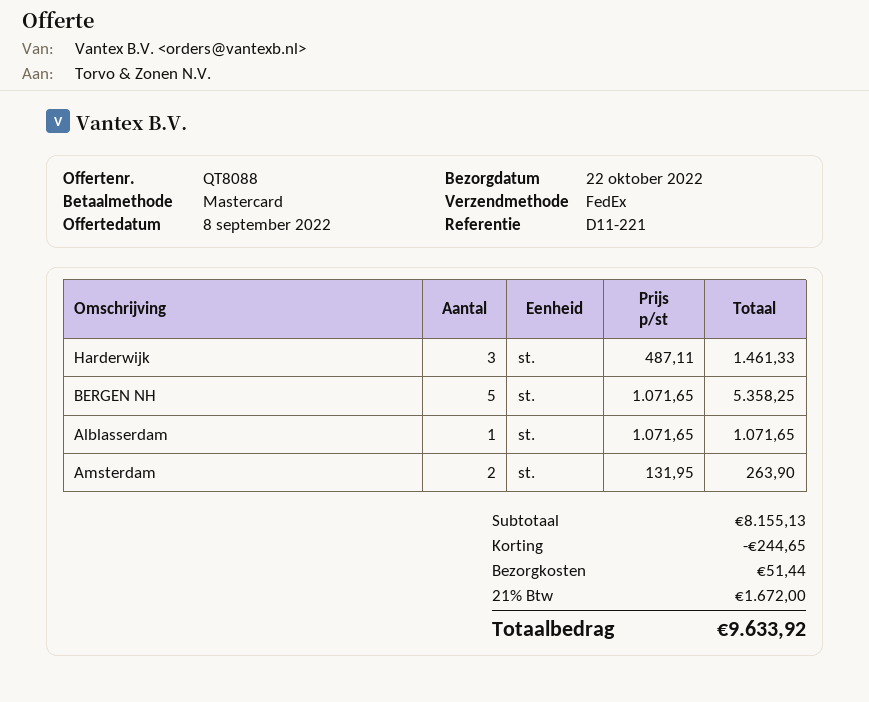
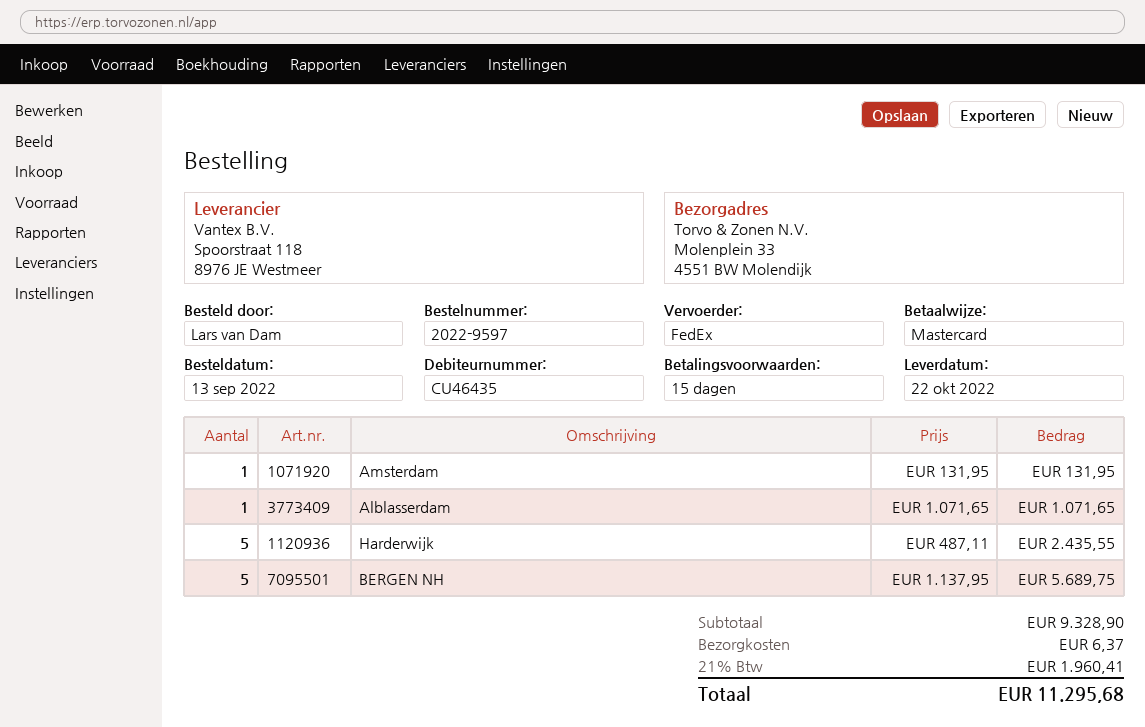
Harderwijk: 3 x 487.11 = 1461.33 -> 5 x 487.11 = 2435.55
BERGEN NH: 5 x 1071.65 = 5358.25 -> 5 x 1137.95 = 5689.75
Amsterdam: 2 x 131.95 = 263.90 -> 1 x 131.95 = 131.95
subtotal: 8155.13 -> 9328.90
discount: 244.65 -> none
shipping: 51.44 -> 6.37
tax: 21% = 1672.00 -> 21% = 1960.41
total: 9633.92 -> 11295.68

